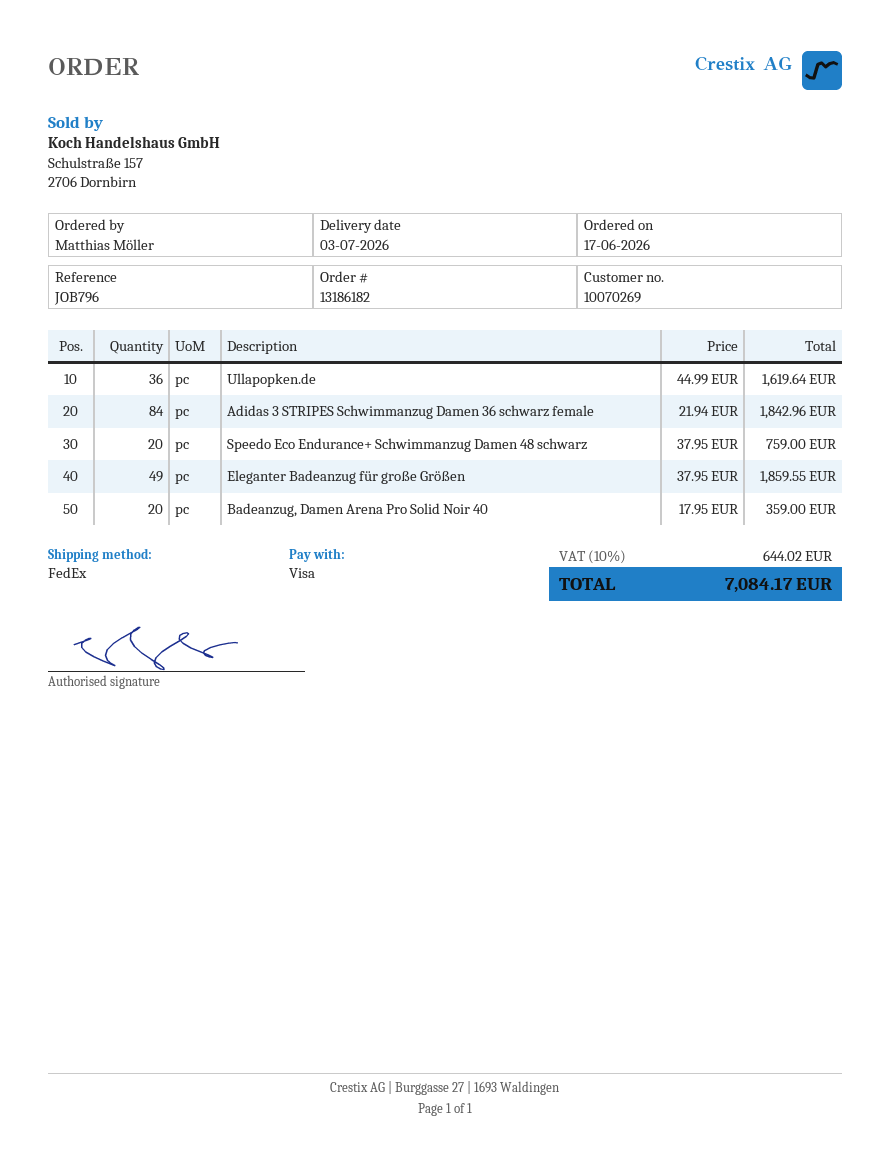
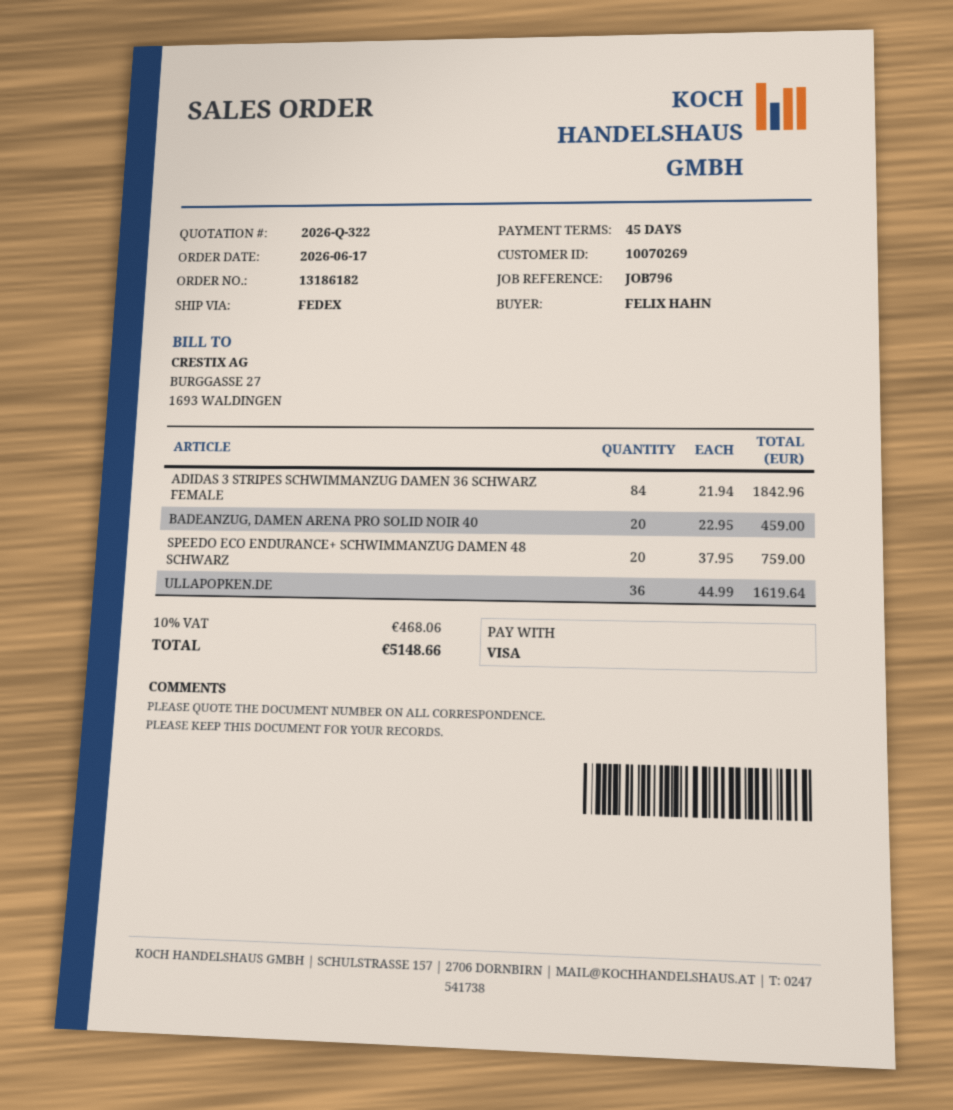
ordered by: Matthias Möller -> FELIX HAHN
Eleganter Badeanzug für große Größen: 49 x 37.95 = 1859.55 -> none
Badeanzug, Damen Arena Pro Solid Noir 40: 20 x 17.95 = 359.00 -> 20 x 22.95 = 459.00
tax: 10% = 644.02 -> 10% = 468.06
total: 7084.17 -> 5148.66

